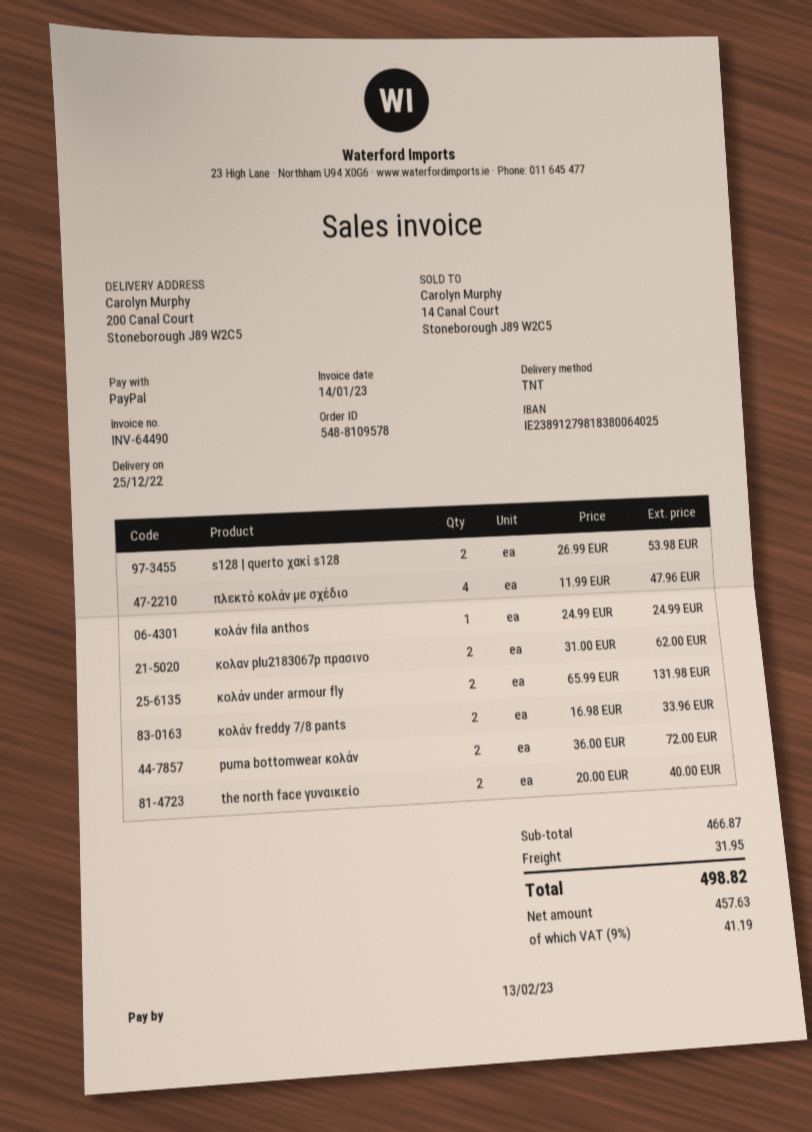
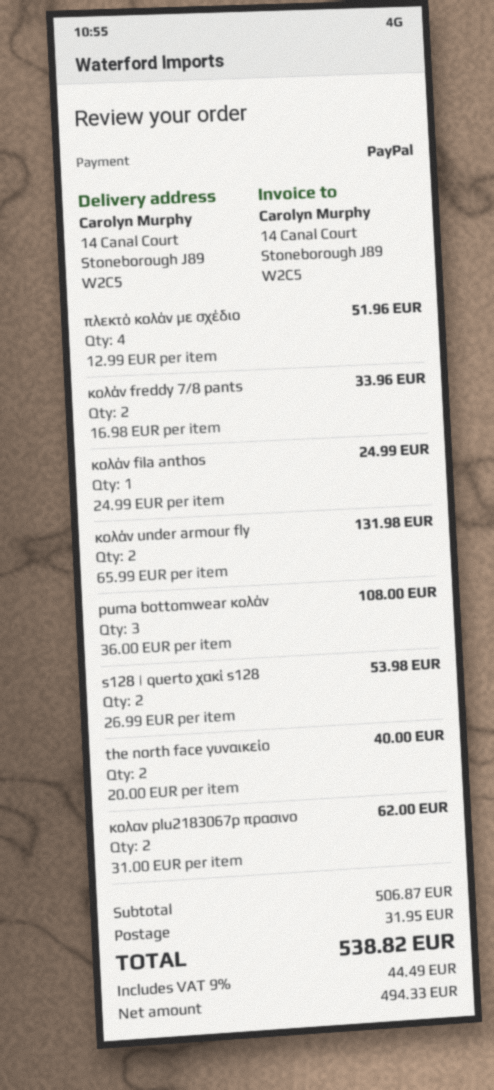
ship to: 200 Canal Court, Stoneborough J89 W2C5 -> 14 Canal Court, Stoneborough J89 W2C5
πλεκτό κολάν με σχέδιο: 4 x 11.99 = 47.96 -> 4 x 12.99 = 51.96
puma bottomwear κολάν: 2 x 36.00 = 72.00 -> 3 x 36.00 = 108.00
subtotal: 466.87 -> 506.87
net: 457.63 -> 494.33
tax: 9% = 41.19 -> 9% = 44.49
total: 498.82 -> 538.82

